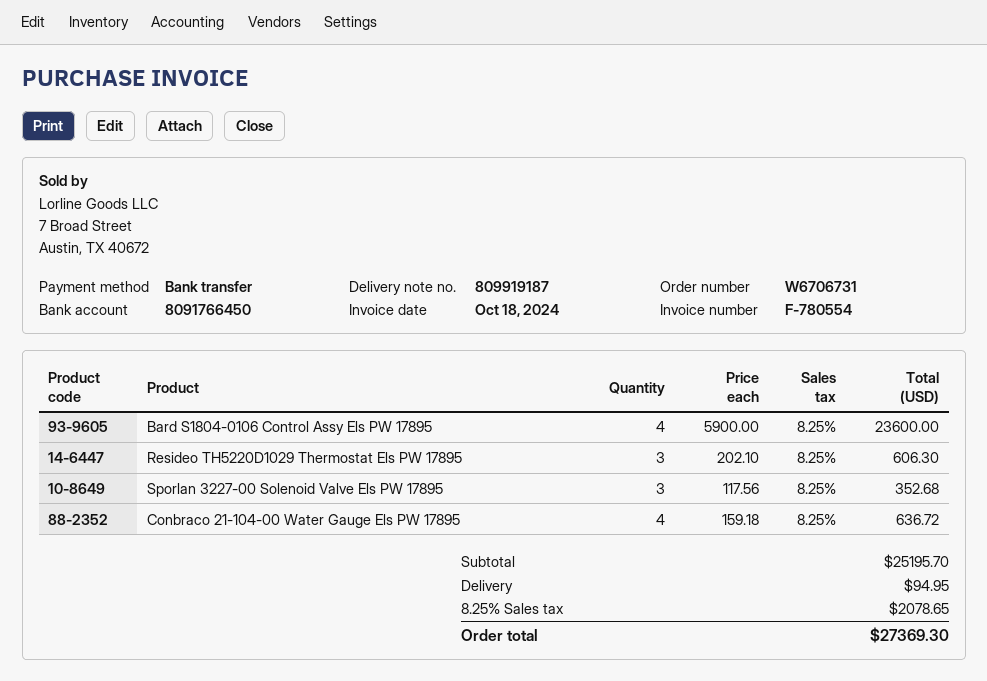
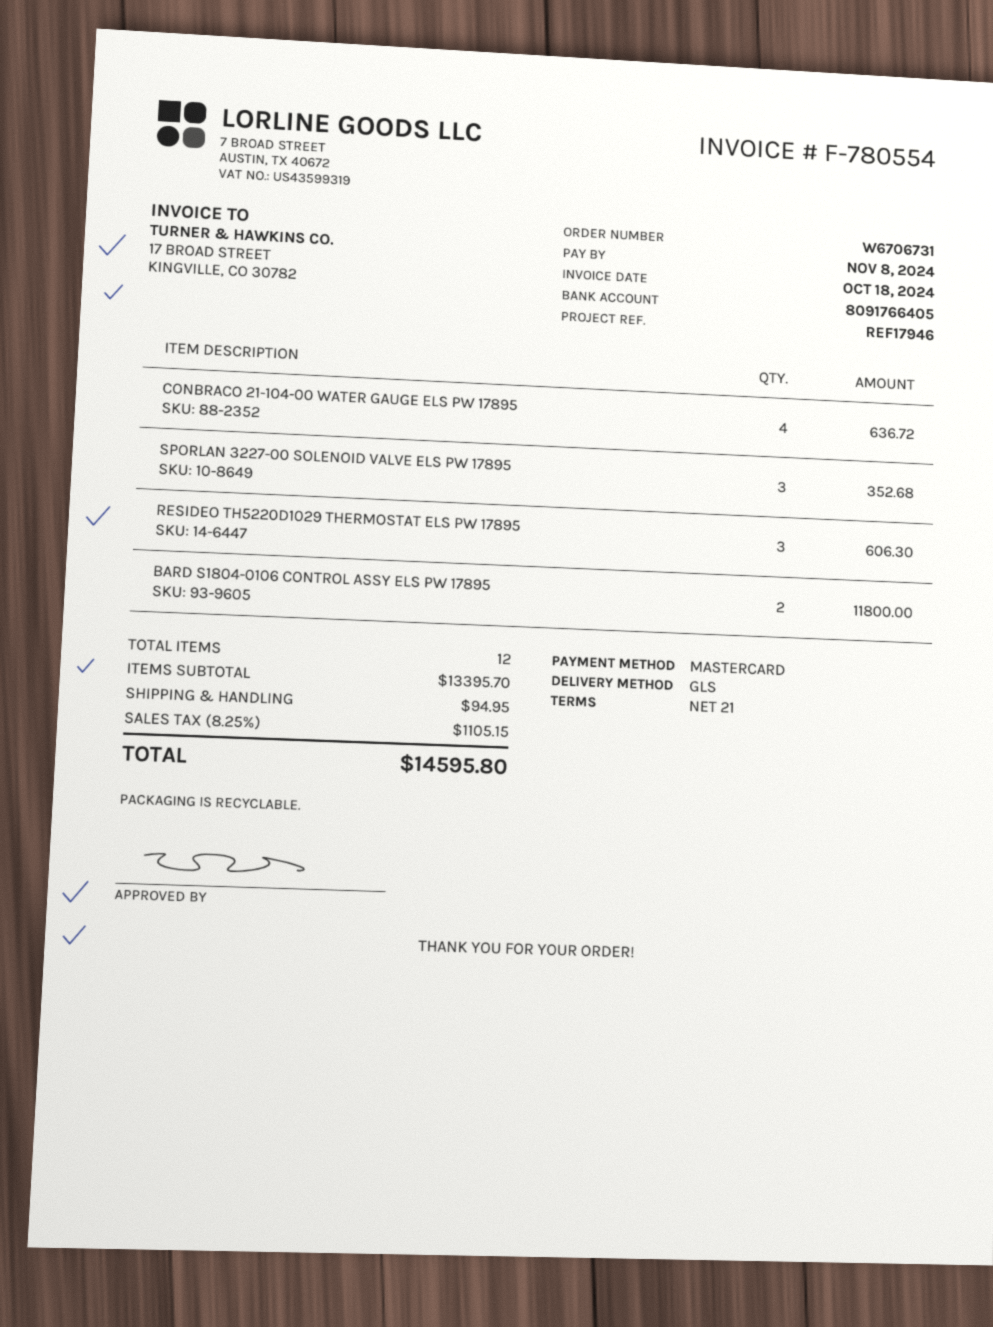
payment method: bank transfer -> Mastercard
bank account: 8091766450 -> 8091766405
Bard S1804-0106 Control Assy Els PW 17895: 4 for 23600.00 -> 2 for 11800.00
subtotal: 25195.70 -> 13395.70
tax: 8.25% = 2078.65 -> 8.25% = 1105.15
total: 27369.30 -> 14595.80

